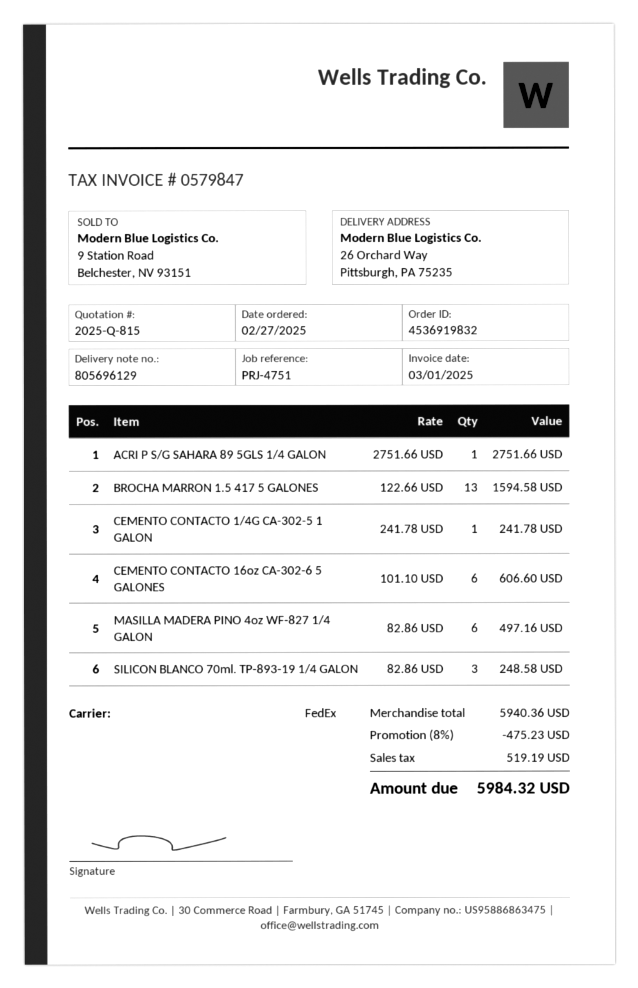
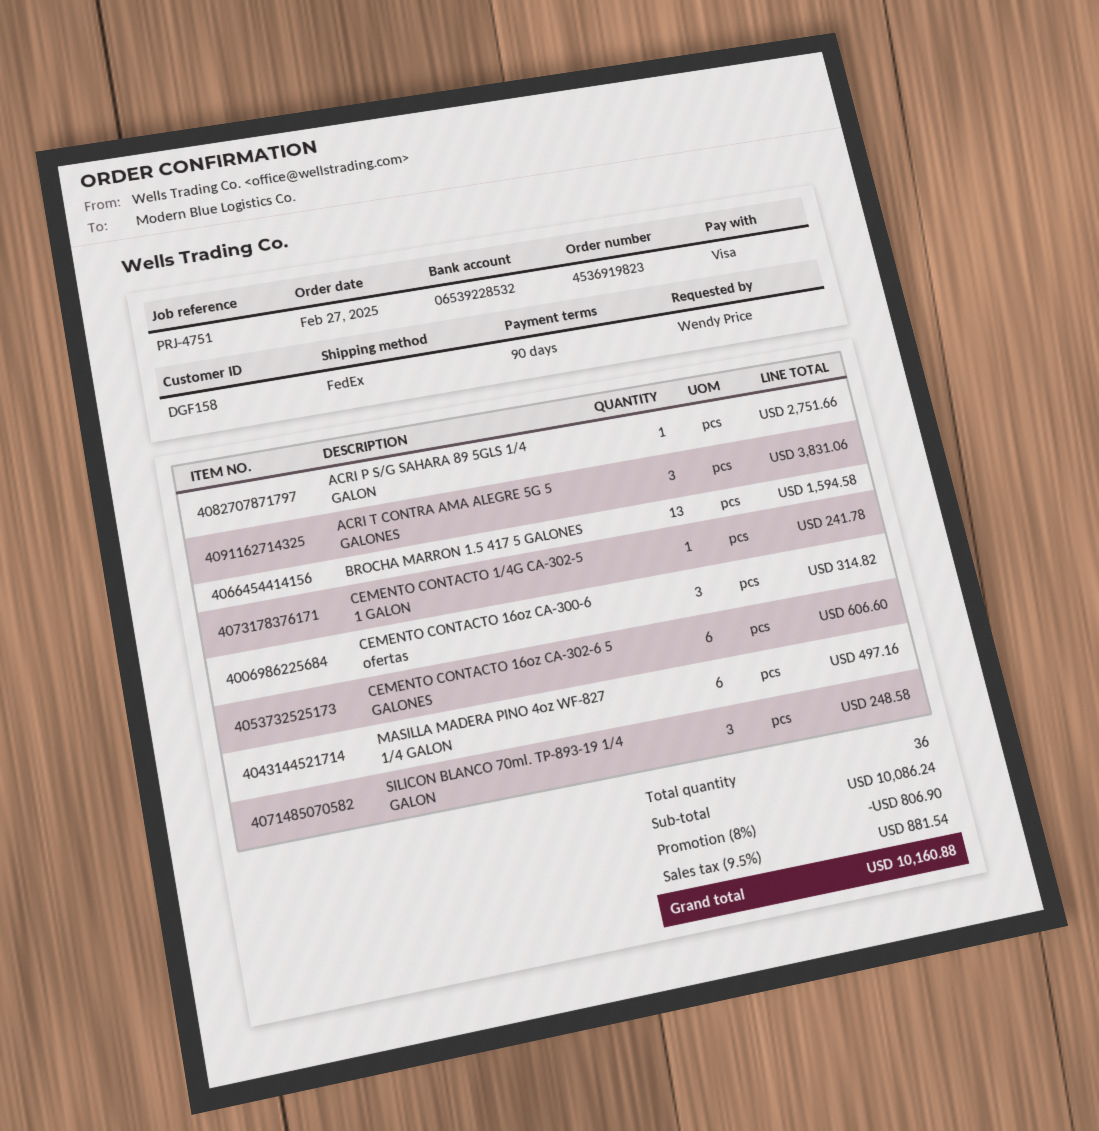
order number: 4536919832 -> 4536919823
ACRI T CONTRA AMA ALEGRE 5G 5 GALONES: none -> 3 for 3831.06
CEMENTO CONTACTO 16oz CA-300-6 ofertas: none -> 3 for 314.82
subtotal: 5940.36 -> 10086.24
discount: 8% = 475.23 -> 8% = 806.90
tax: 519.19 -> 881.54
total: 5984.32 -> 10160.88

